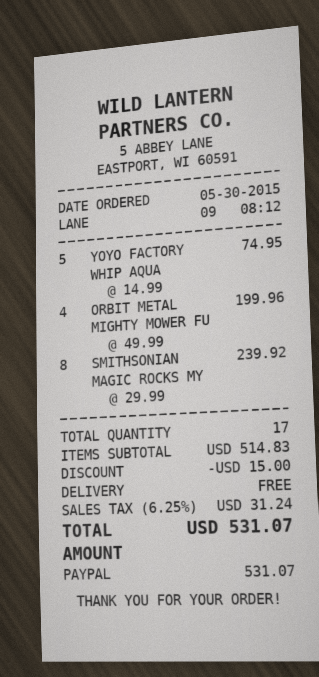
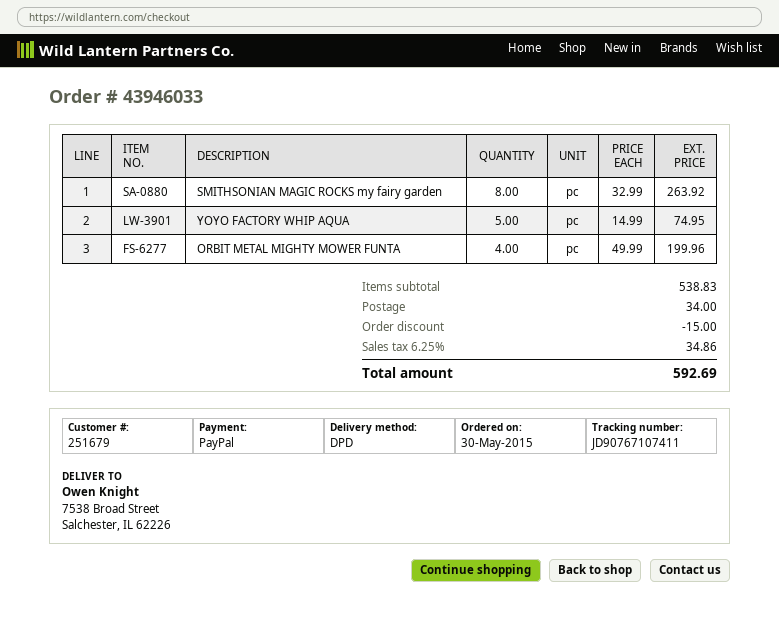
SMITHSONIAN MAGIC ROCKS MY: 8 x 29.99 = 239.92 -> 8 x 32.99 = 263.92
subtotal: 514.83 -> 538.83
shipping: 0.00 -> 34.00
tax: 6.25% = 31.24 -> 6.25% = 34.86
total: 531.07 -> 592.69

